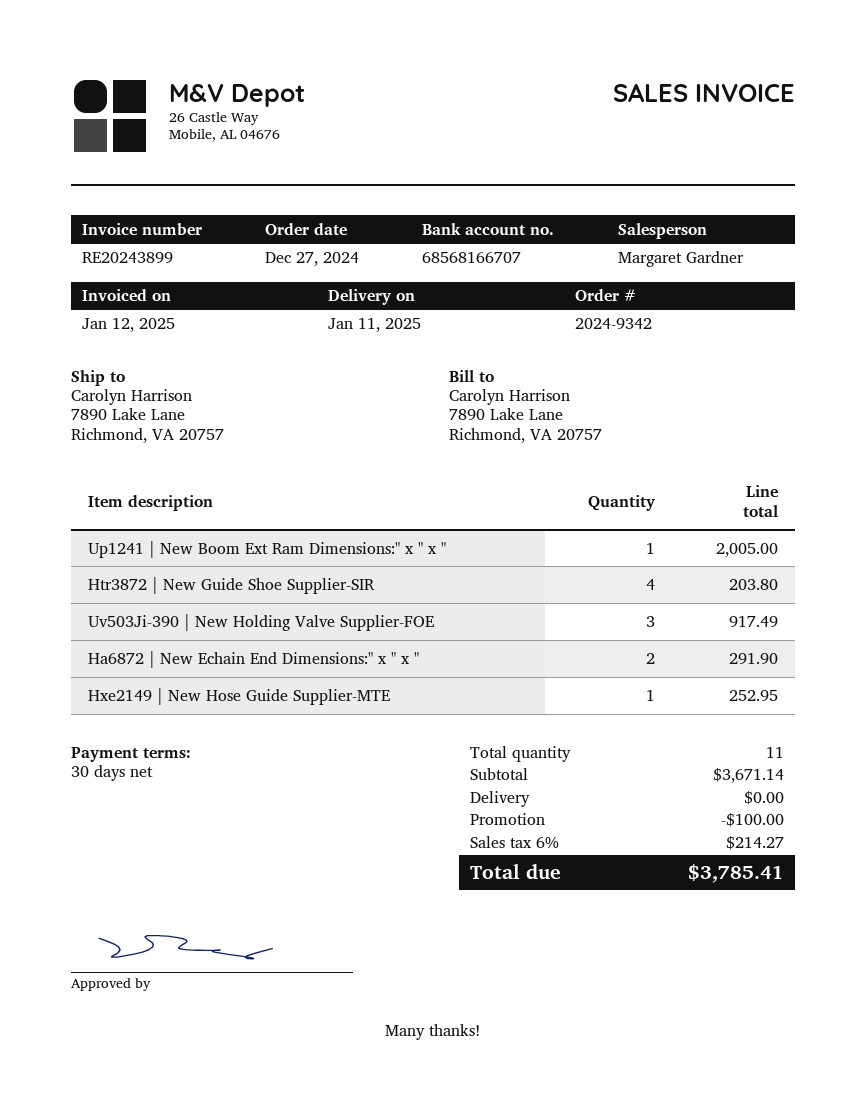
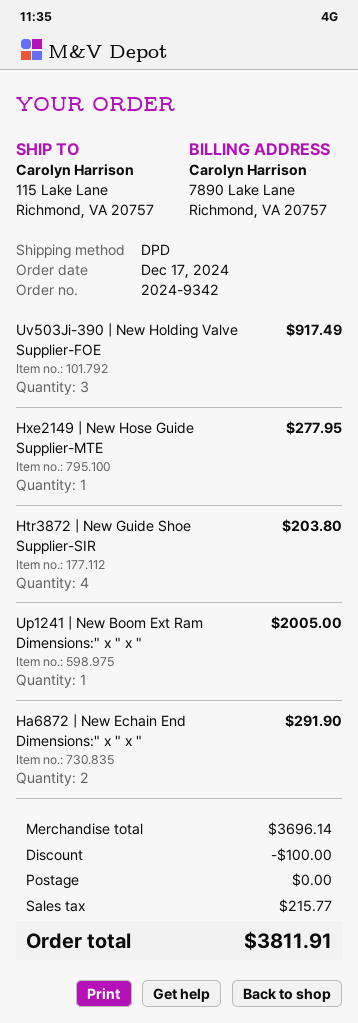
order date: 2024-12-27 -> 2024-12-17
ship to: 7890 Lake Lane, Richmond, VA 20757 -> 115 Lake Lane, Richmond, VA 20757
Hxe2149 | New Hose Guide Supplier-MTE: 1 for 252.95 -> 1 for 277.95
subtotal: 3671.14 -> 3696.14
tax: 214.27 -> 215.77
total: 3785.41 -> 3811.91

